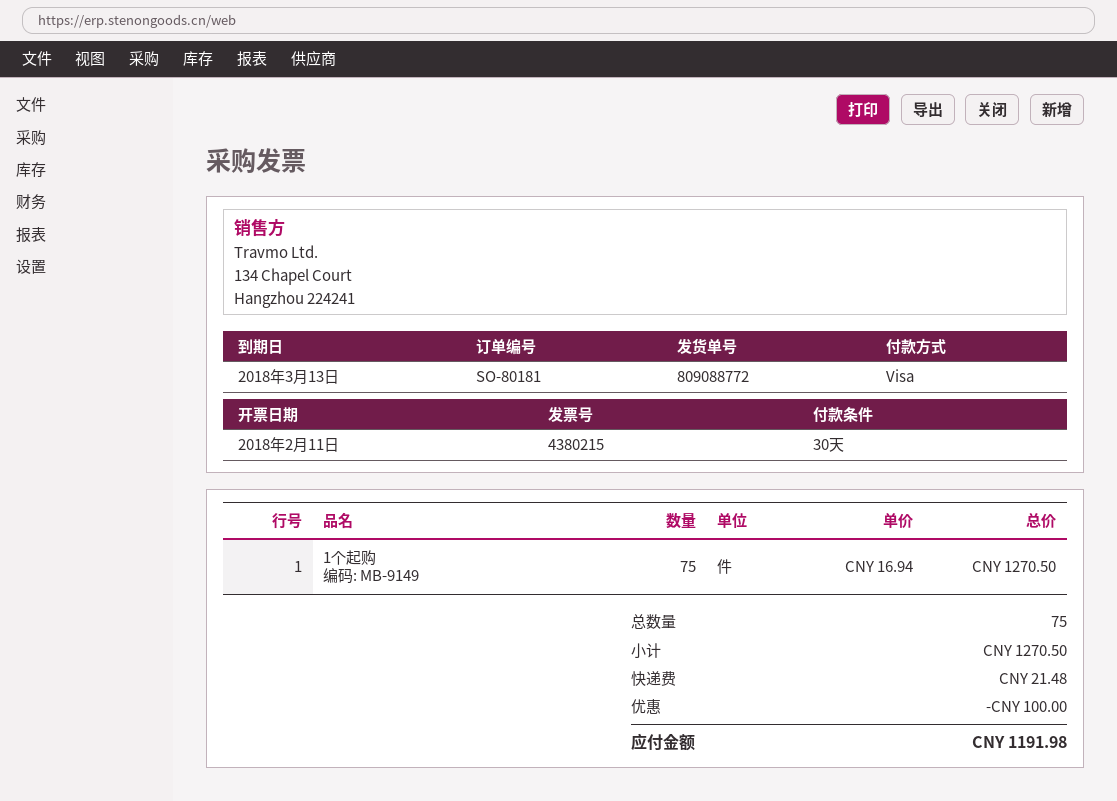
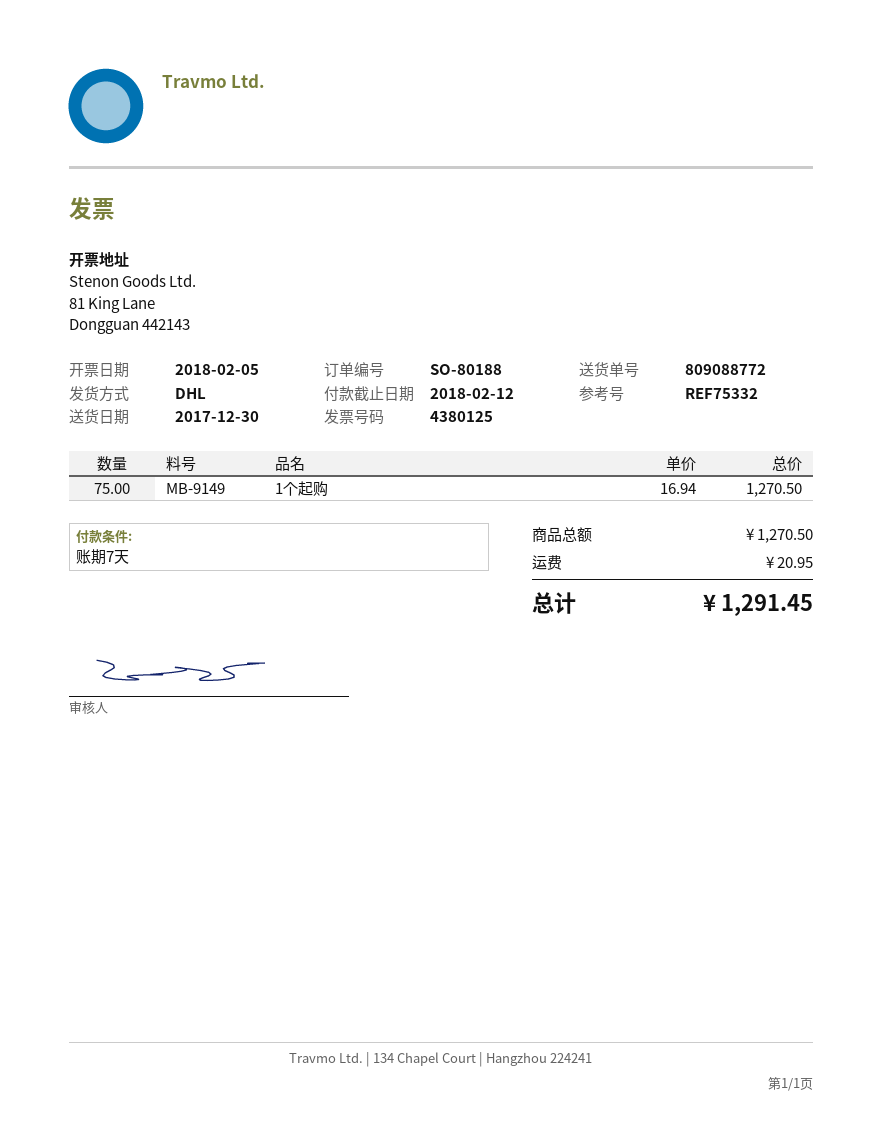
order number: SO-80181 -> SO-80188
invoice number: 4380215 -> 4380125
invoice date: 2018-02-11 -> 2018-02-05
payment terms: 30 days -> 7 days
due date: 2018-03-13 -> 2018-02-12
discount: 100.00 -> none
shipping: 21.48 -> 20.95
total: 1191.98 -> 1291.45

